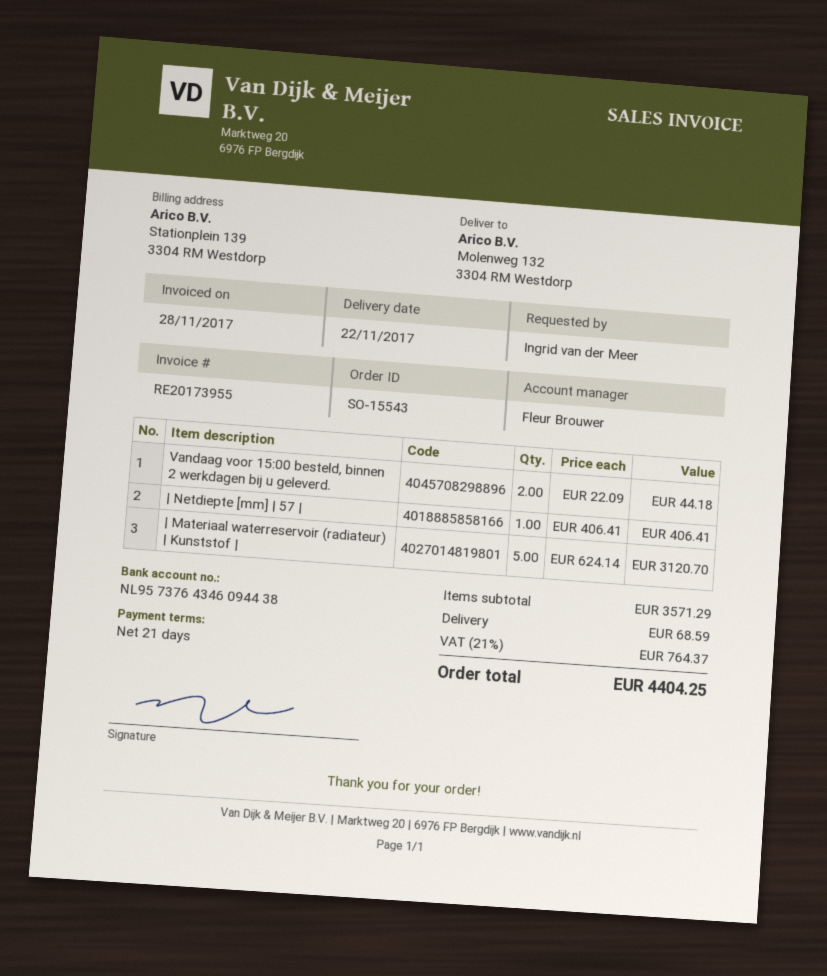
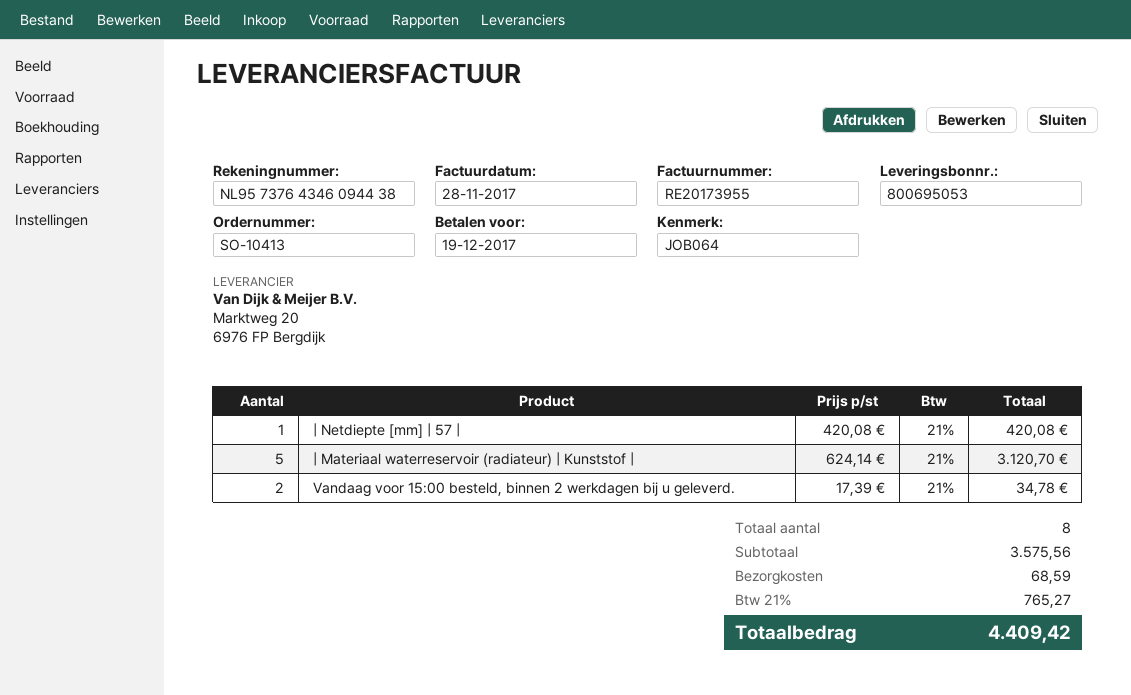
order number: SO-15543 -> SO-10413
Vandaag voor 15:00 besteld, binnen 2 werkdagen bij u geleverd.: 2 x 22.09 = 44.18 -> 2 x 17.39 = 34.78
| Netdiepte [mm] | 57 |: 1 x 406.41 = 406.41 -> 1 x 420.08 = 420.08
subtotal: 3571.29 -> 3575.56
tax: 21% = 764.37 -> 21% = 765.27
total: 4404.25 -> 4409.42

